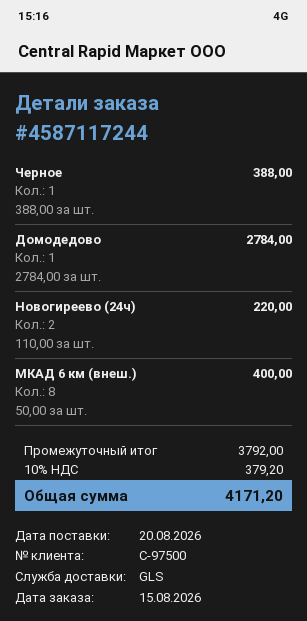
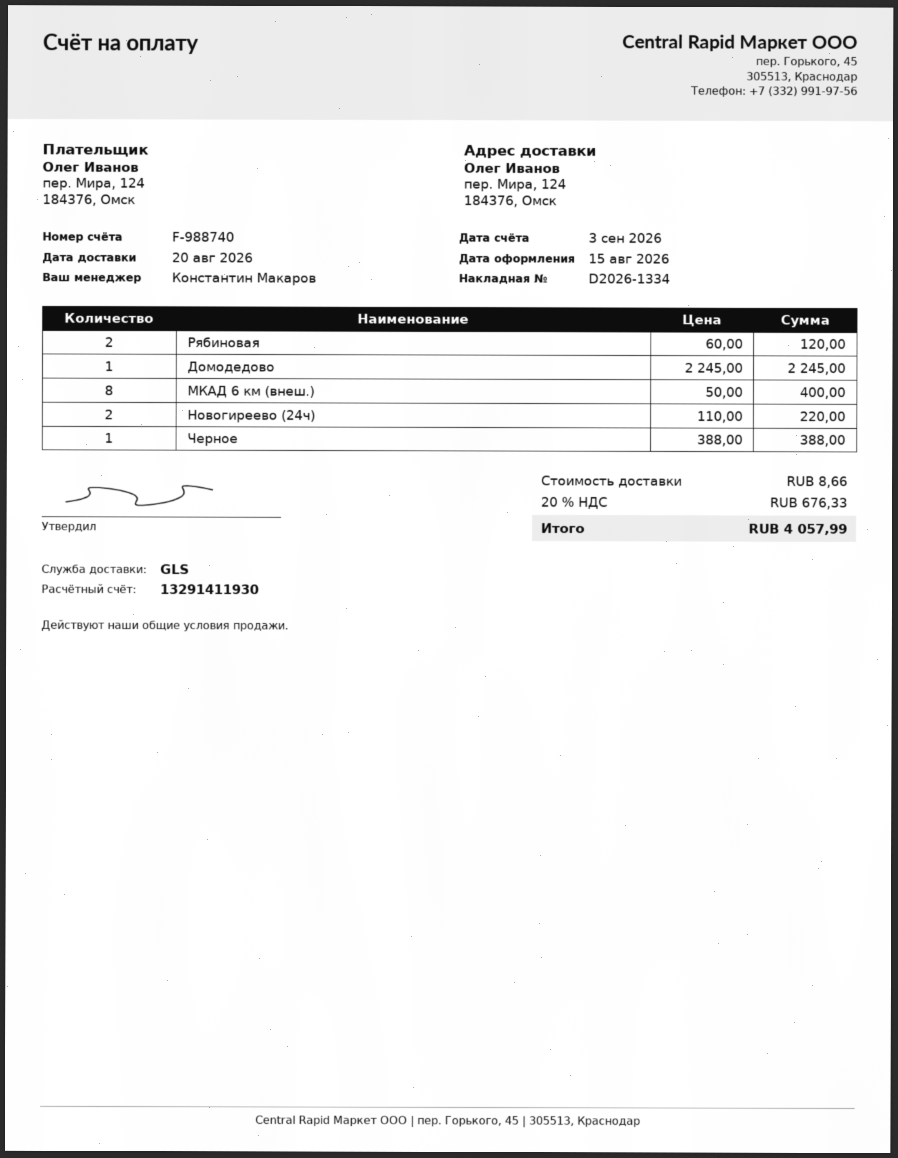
Домодедово: 1 x 2784.00 = 2784.00 -> 1 x 2245.00 = 2245.00
Рябиновая: none -> 2 x 60.00 = 120.00
shipping: none -> 8.66
tax: 10% = 379.20 -> 20% = 676.33
total: 4171.20 -> 4057.99

